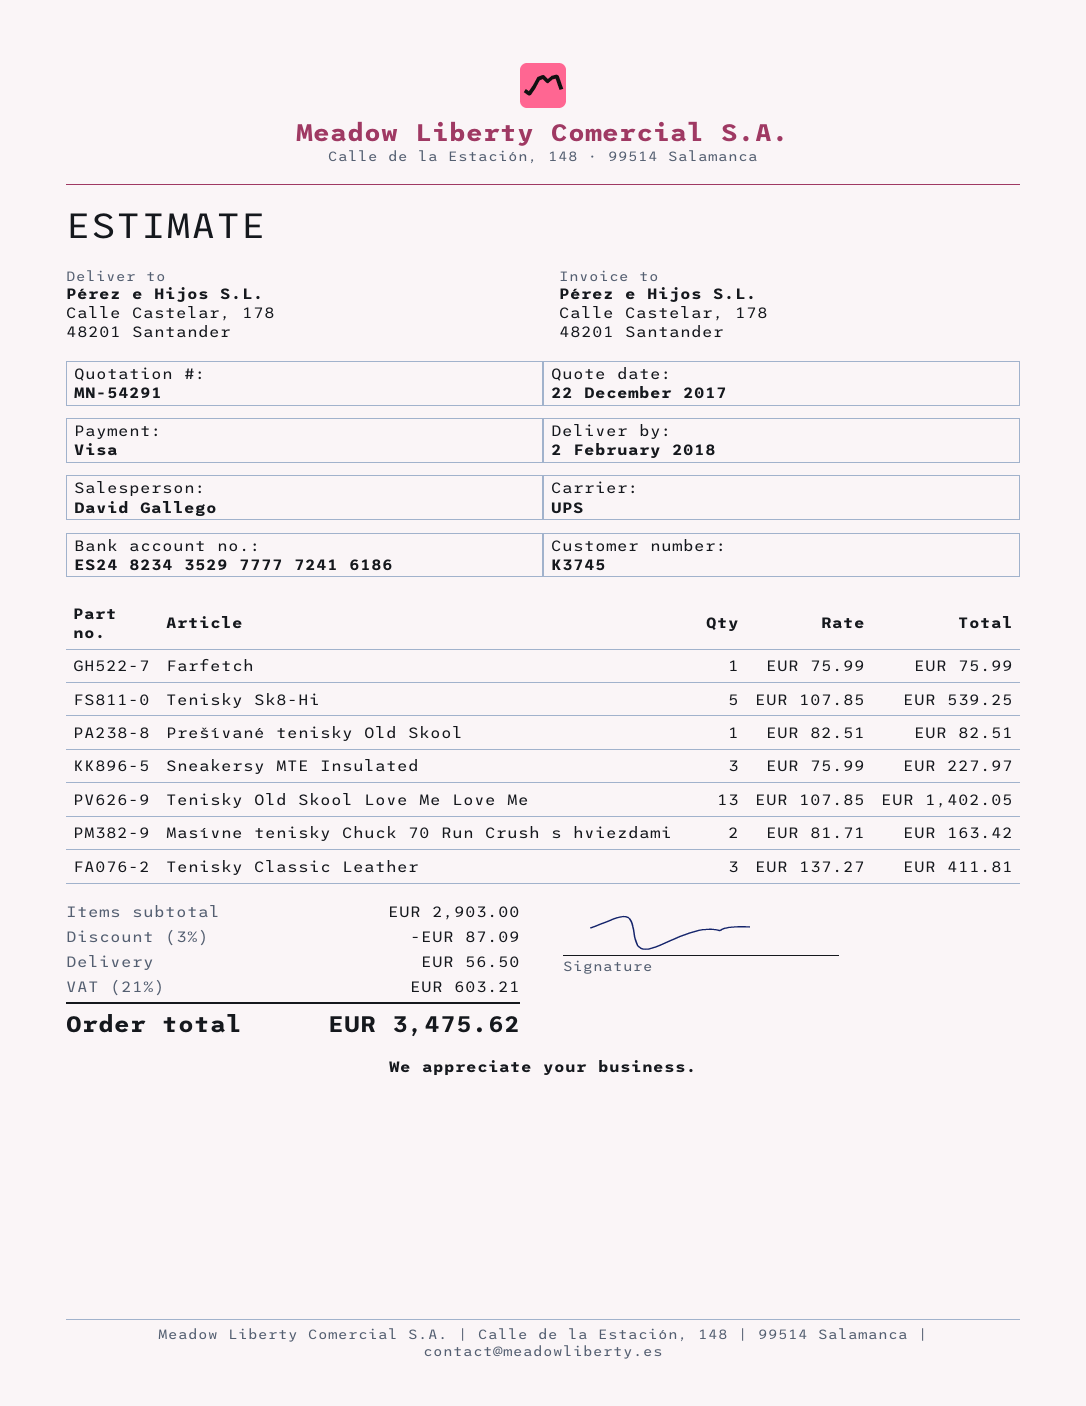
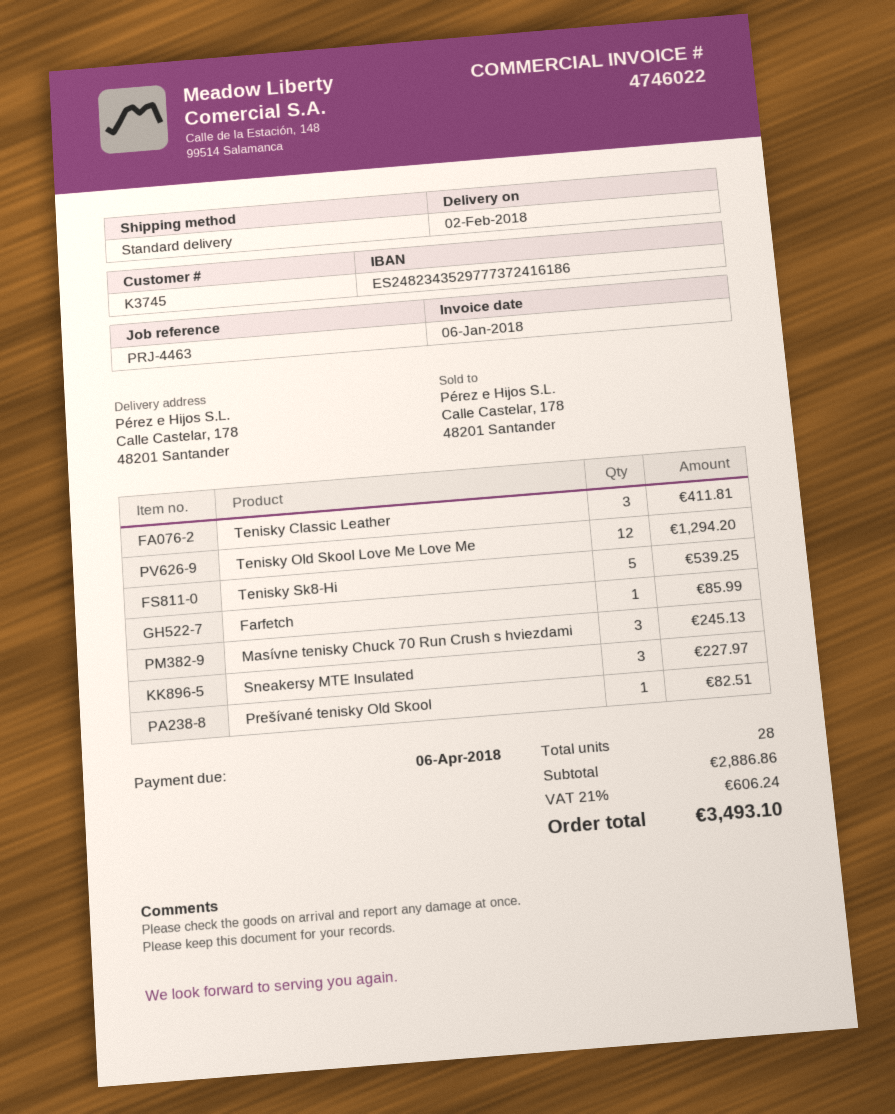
bank account: ES2482343529777772416186 -> ES2482343529777372416186
shipping method: UPS -> standard
Farfetch: 1 for 75.99 -> 1 for 85.99
Tenisky Old Skool Love Me Love Me: 13 for 1402.05 -> 12 for 1294.20
Masívne tenisky Chuck 70 Run Crush s hviezdami: 2 for 163.42 -> 3 for 245.13
subtotal: 2903.00 -> 2886.86
discount: 3% = 87.09 -> none
shipping: 56.50 -> none
tax: 21% = 603.21 -> 21% = 606.24
total: 3475.62 -> 3493.10

